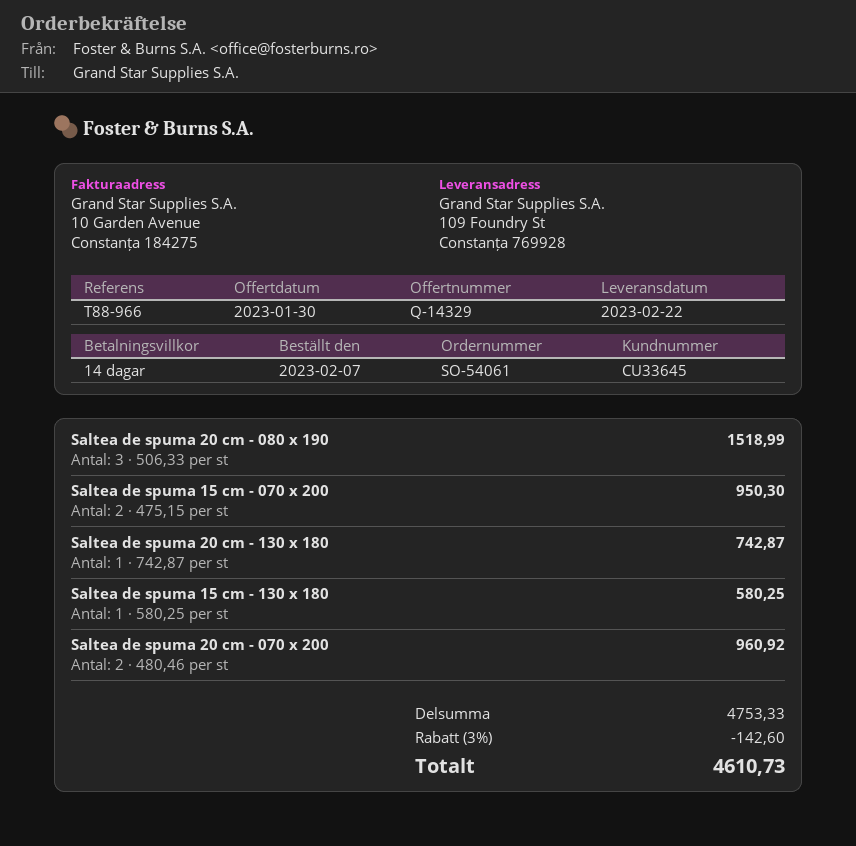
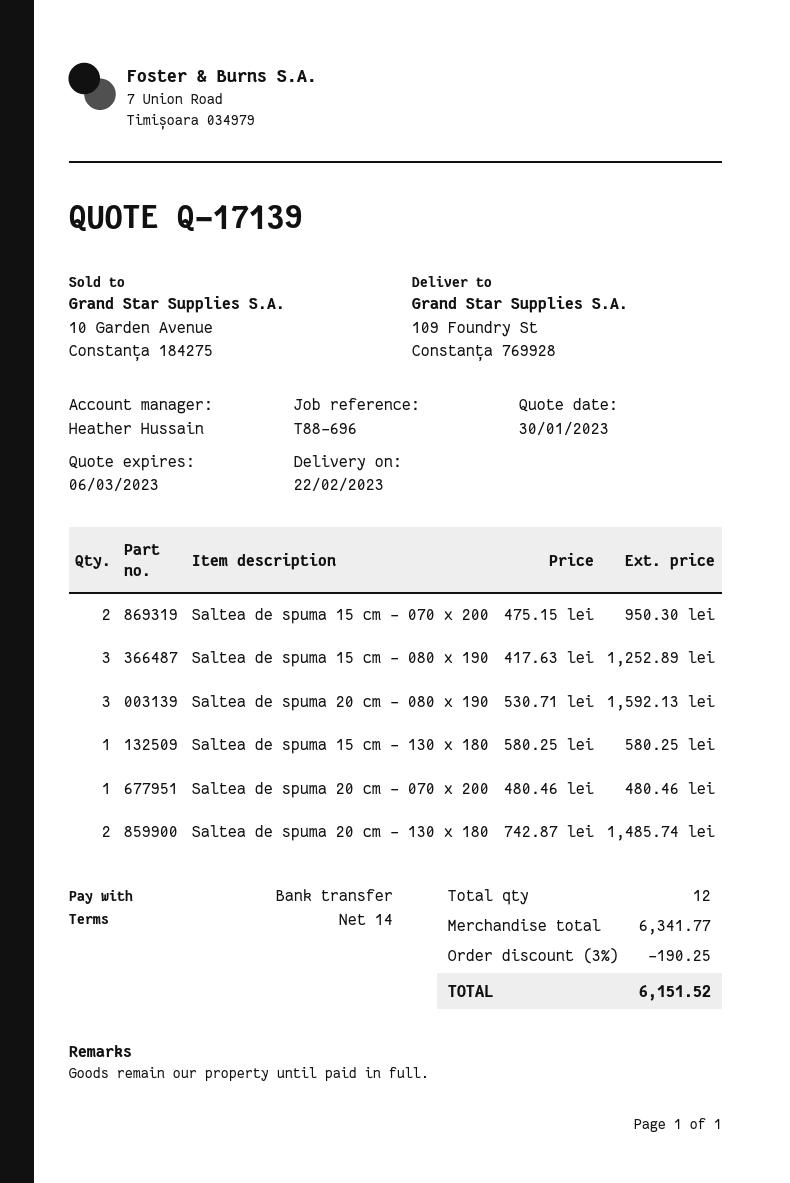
quote number: Q-14329 -> Q-17139
reference: T88-966 -> T88-696
Saltea de spuma 20 cm - 080 x 190: 3 x 506.33 = 1518.99 -> 3 x 530.71 = 1592.13
Saltea de spuma 20 cm - 130 x 180: 1 x 742.87 = 742.87 -> 2 x 742.87 = 1485.74
Saltea de spuma 20 cm - 070 x 200: 2 x 480.46 = 960.92 -> 1 x 480.46 = 480.46
Saltea de spuma 15 cm - 080 x 190: none -> 3 x 417.63 = 1252.89
subtotal: 4753.33 -> 6341.77
discount: 3% = 142.60 -> 3% = 190.25
total: 4610.73 -> 6151.52

